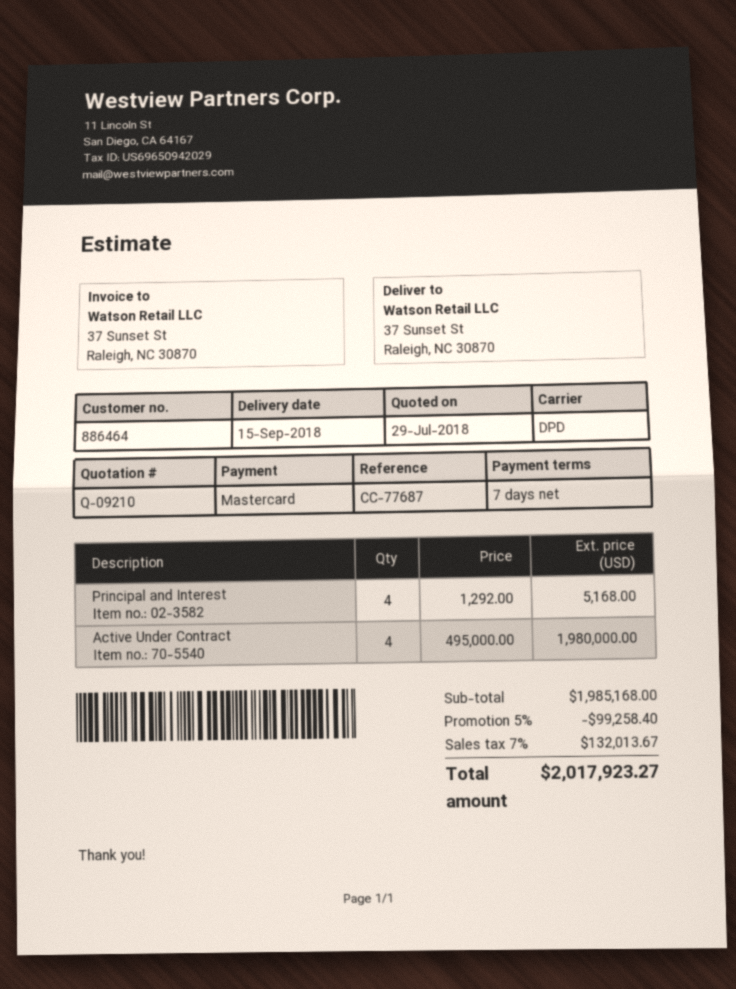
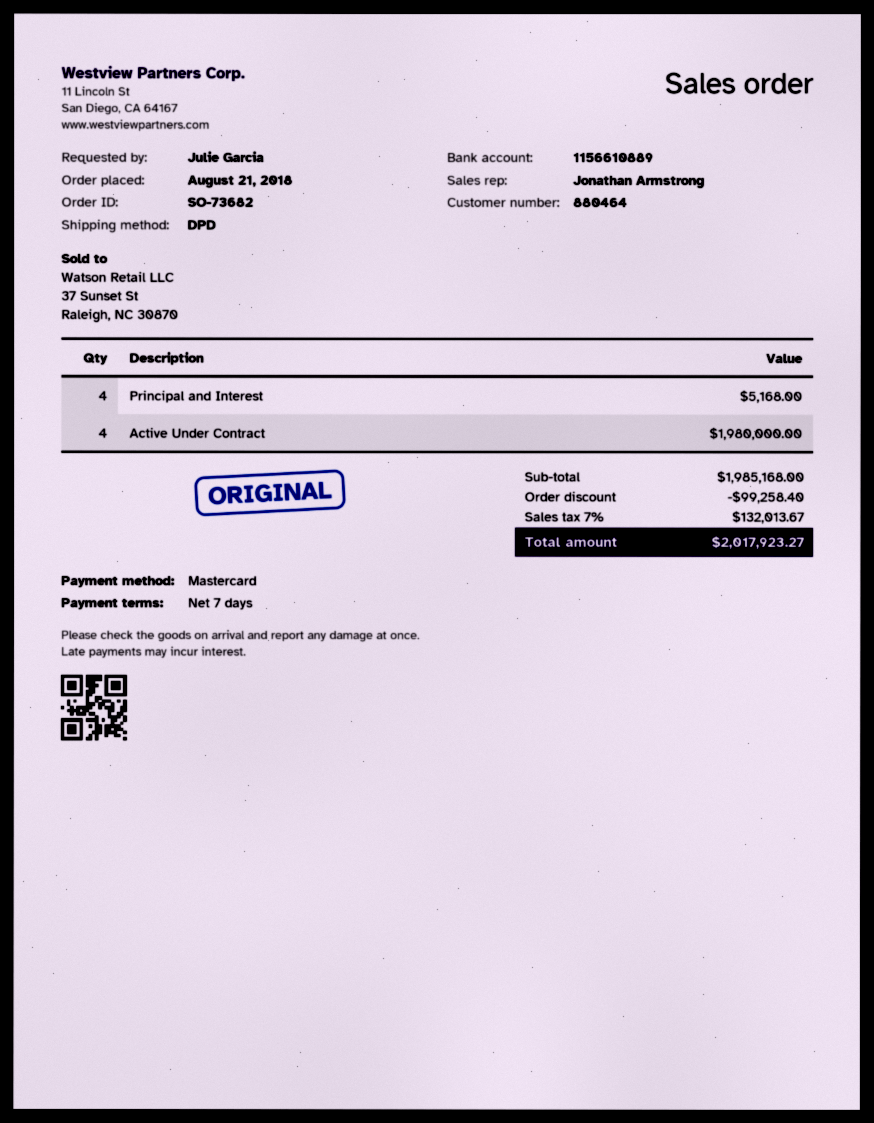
customer number: 886464 -> 880464

